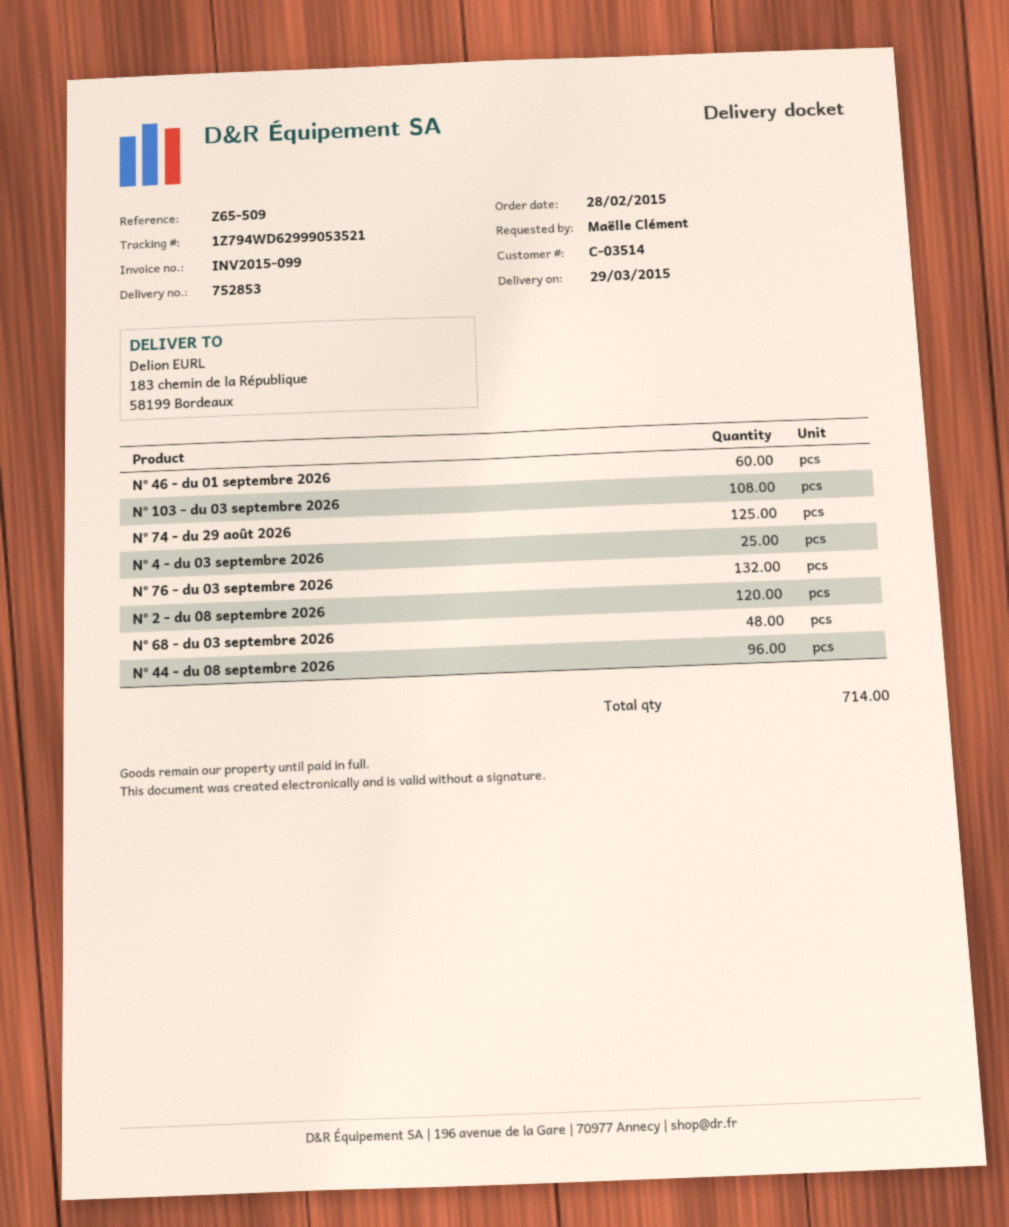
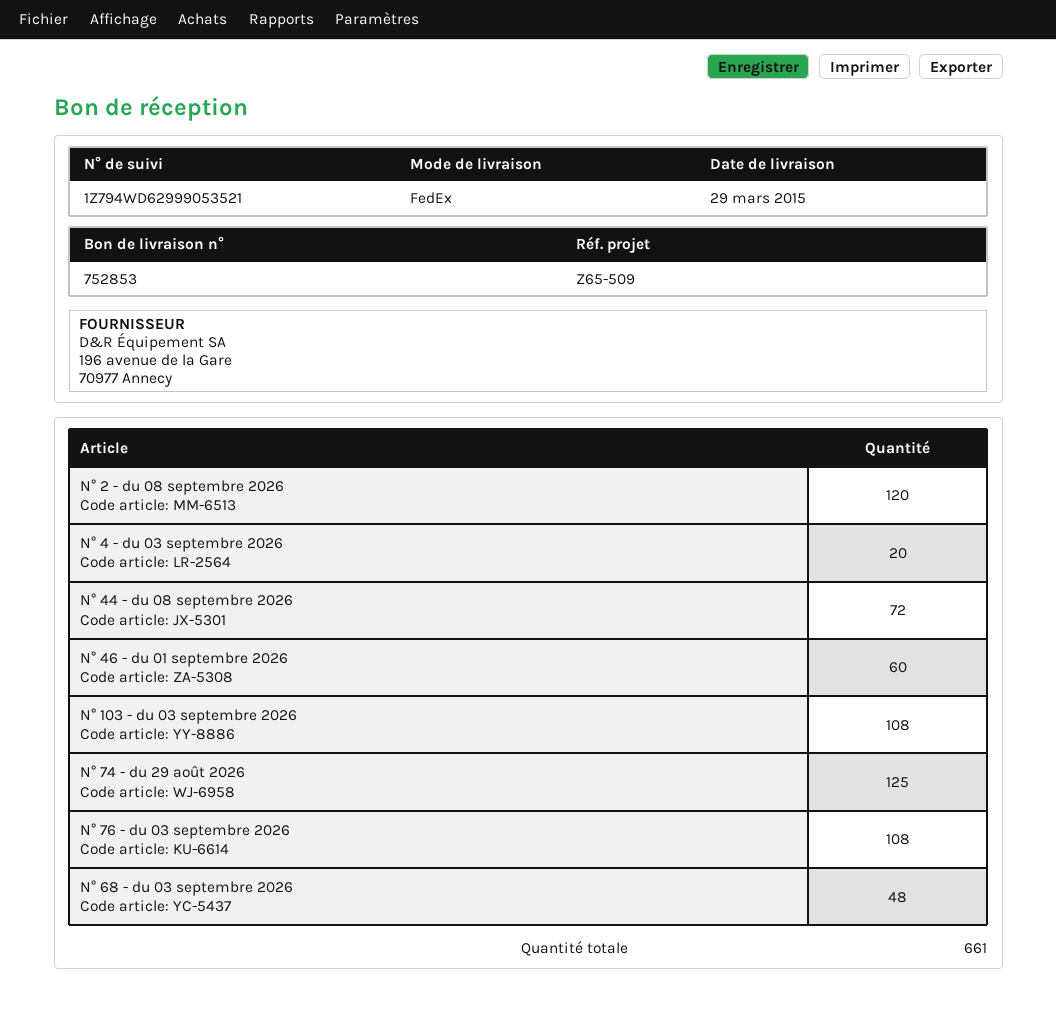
N° 4 - du 03 septembre 2026: 25 -> 20
N° 76 - du 03 septembre 2026: 132 -> 108
N° 44 - du 08 septembre 2026: 96 -> 72
total quantity: 714 -> 661

